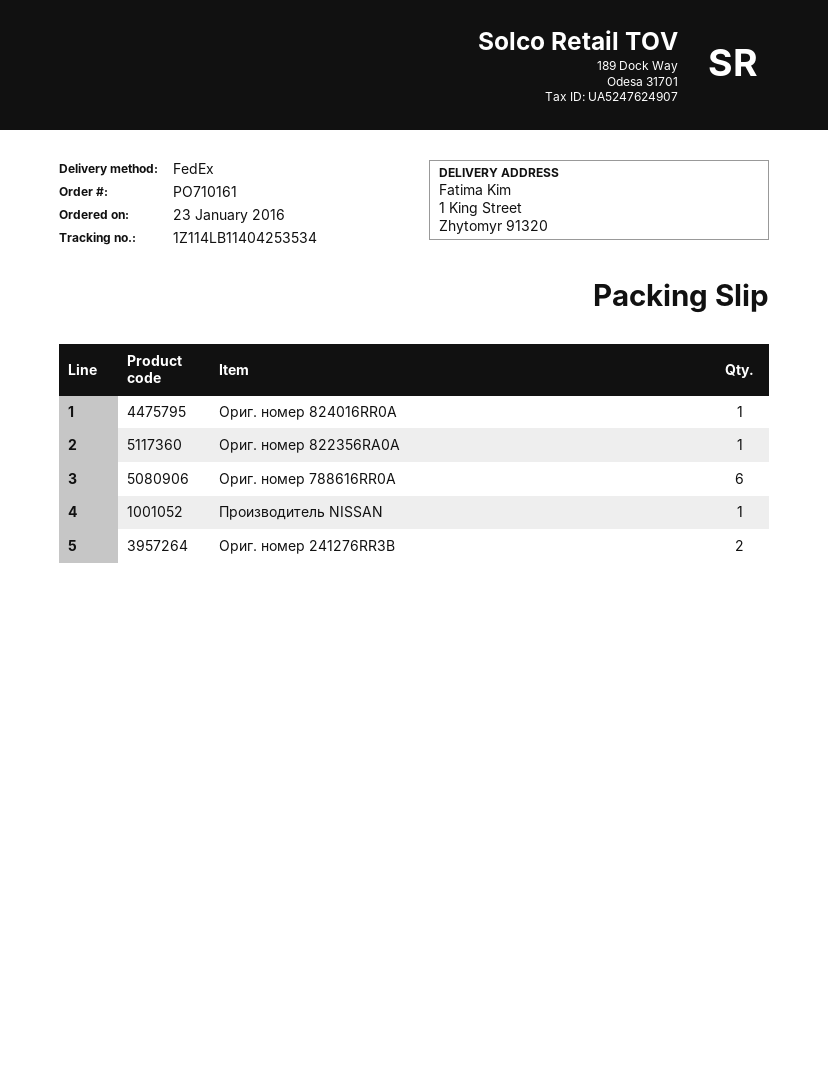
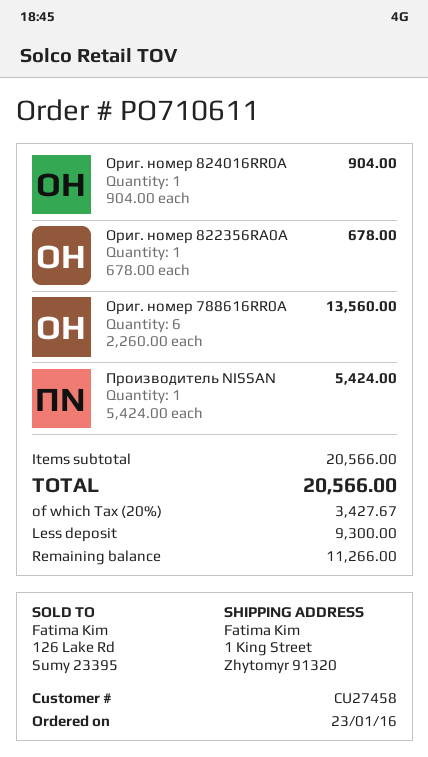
order number: PO710161 -> PO710611
Ориг. номер 241276RR3B: 2 -> none

